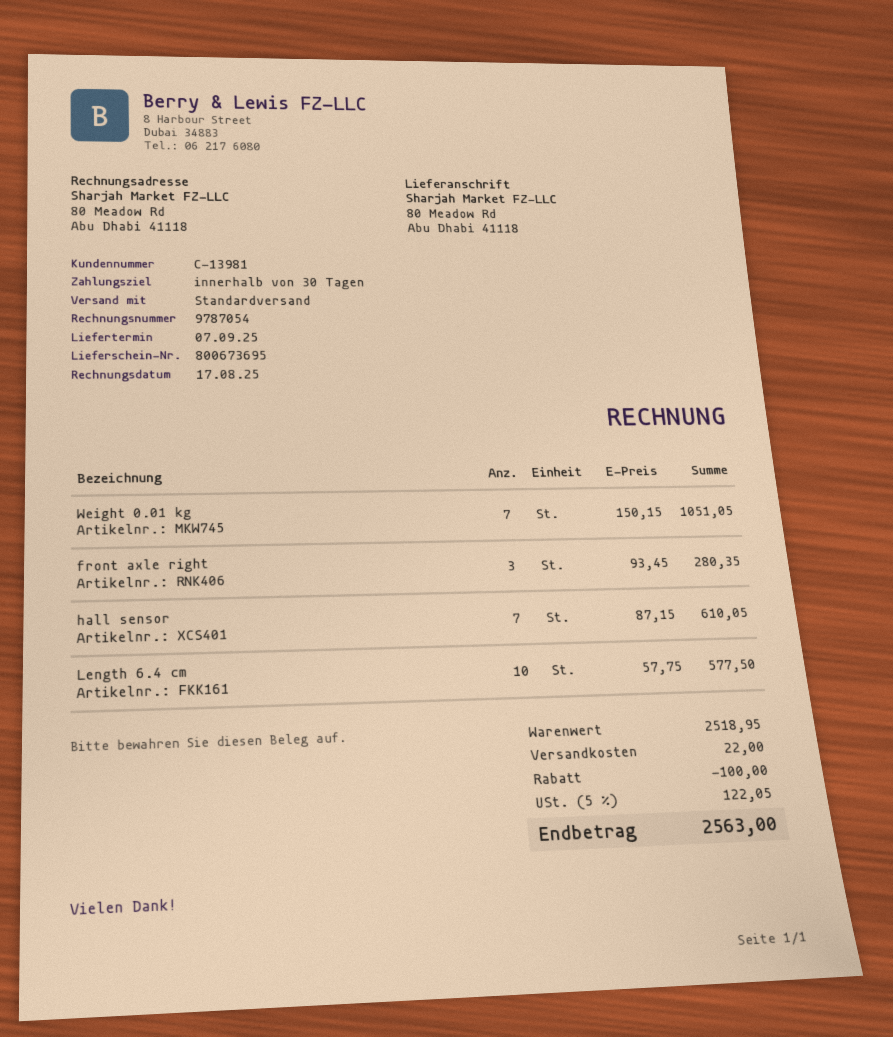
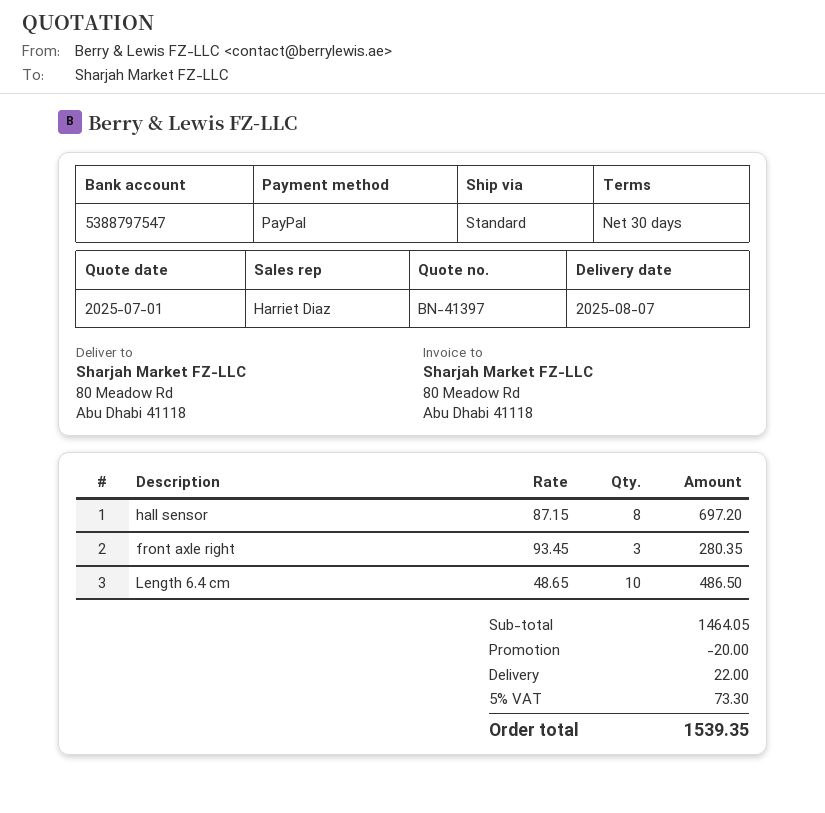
delivery date: 2025-09-07 -> 2025-08-07
Weight 0.01 kg: 7 x 150.15 = 1051.05 -> none
hall sensor: 7 x 87.15 = 610.05 -> 8 x 87.15 = 697.20
Length 6.4 cm: 10 x 57.75 = 577.50 -> 10 x 48.65 = 486.50
subtotal: 2518.95 -> 1464.05
discount: 100.00 -> 20.00
tax: 5% = 122.05 -> 5% = 73.30
total: 2563.00 -> 1539.35

